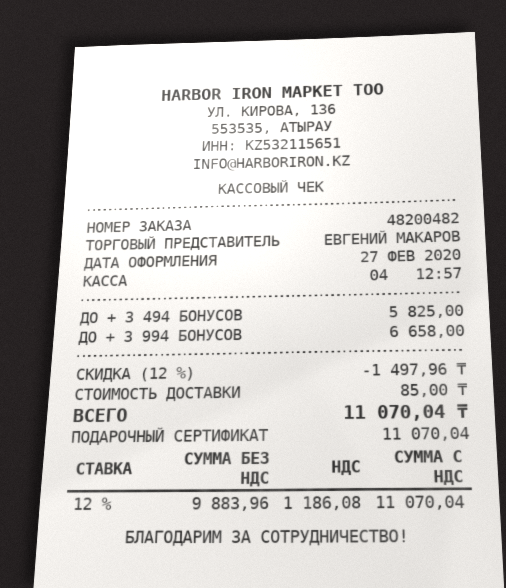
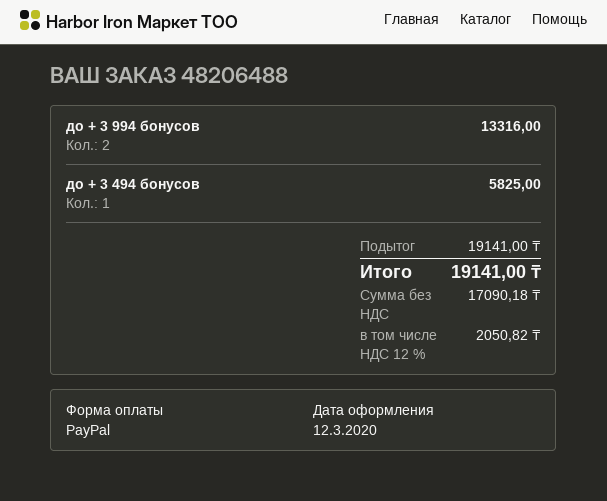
order number: 48200482 -> 48206488
order date: 2020-02-27 -> 2020-03-12
payment method: gift card -> PayPal
ДО + 3 994 БОНУСОВ: 1 for 6658.00 -> 2 for 13316.00
discount: 12% = 1497.96 -> none
shipping: 85.00 -> none
net: 9883.96 -> 17090.18
tax: 12% = 1186.08 -> 12% = 2050.82
total: 11070.04 -> 19141.00

